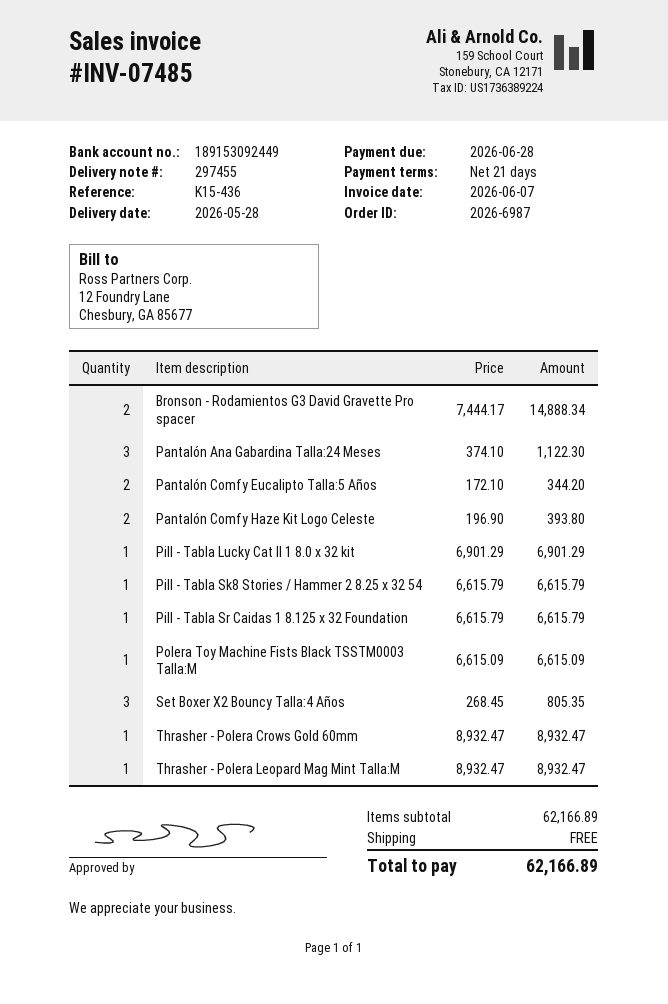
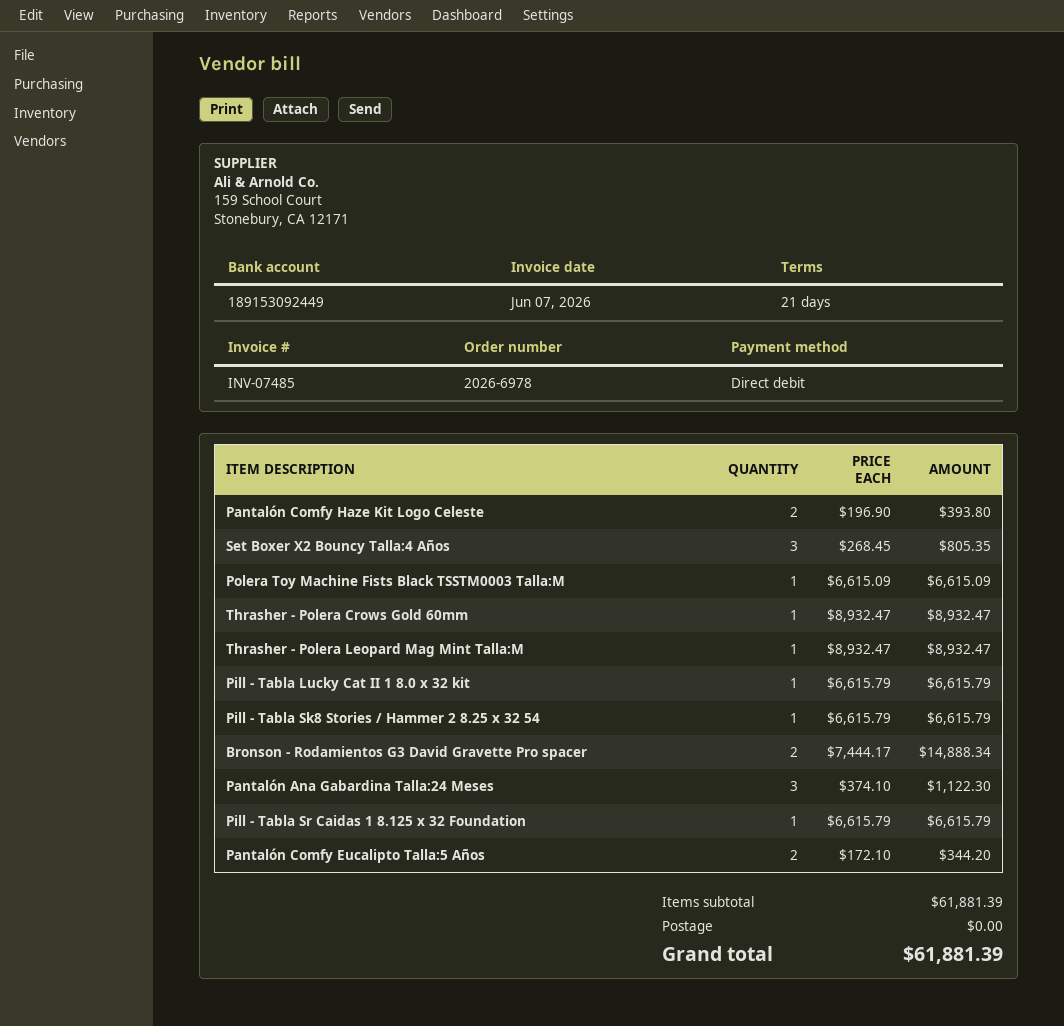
order number: 2026-6987 -> 2026-6978
Pill - Tabla Lucky Cat II 1 8.0 x 32 kit: 1 x 6901.29 = 6901.29 -> 1 x 6615.79 = 6615.79
subtotal: 62166.89 -> 61881.39
total: 62166.89 -> 61881.39

